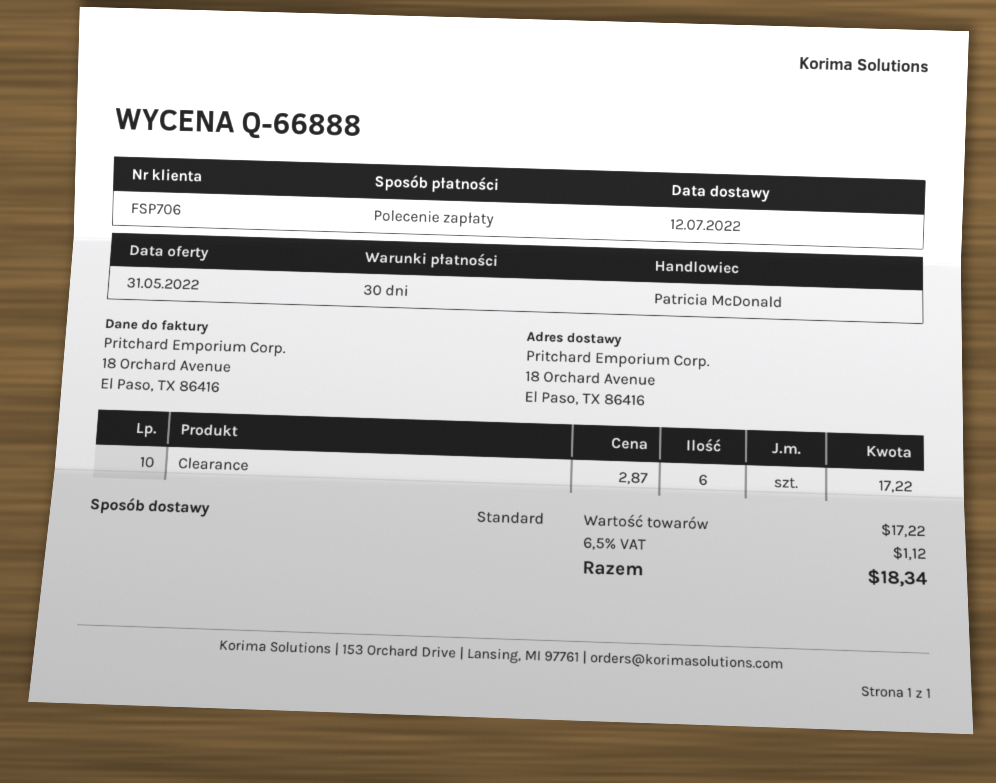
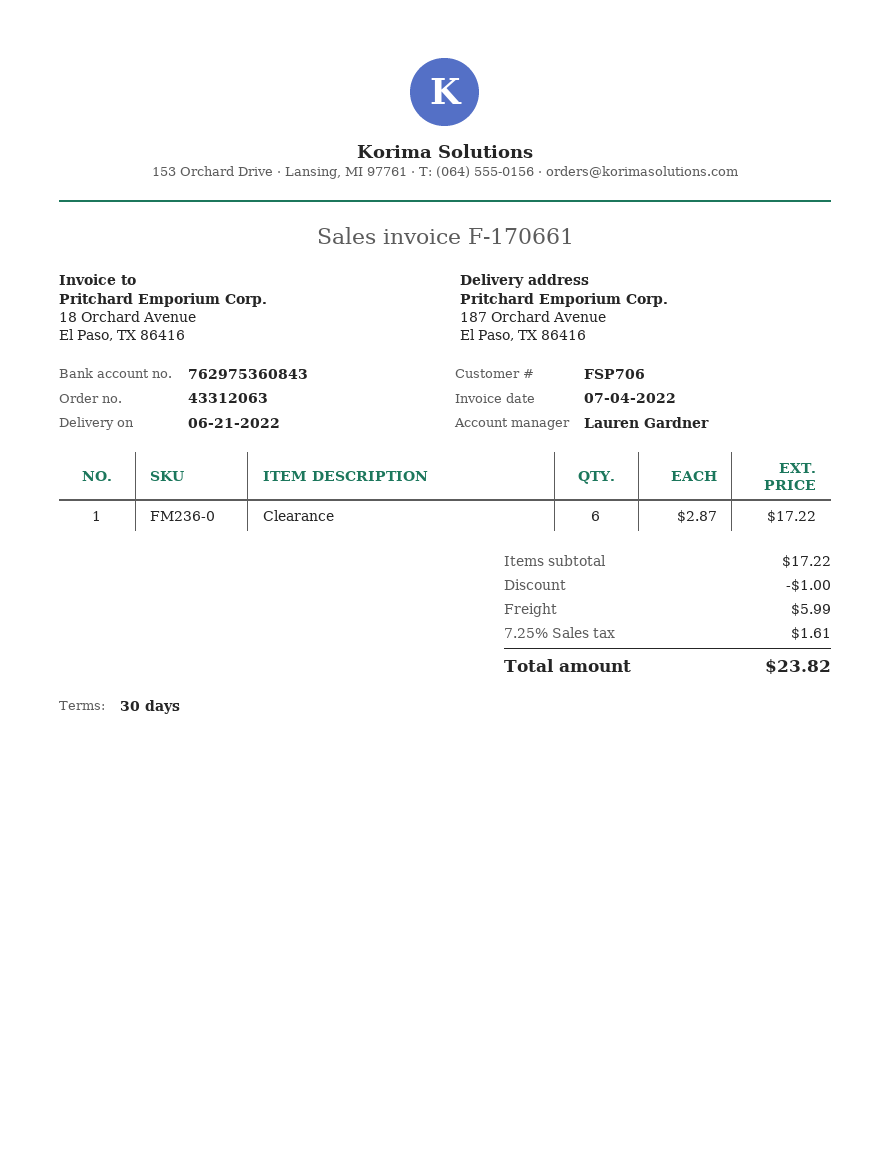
delivery date: 2022-07-12 -> 2022-06-21
sales rep: Patricia McDonald -> Lauren Gardner
ship to: 18 Orchard Avenue, El Paso, TX 86416 -> 187 Orchard Avenue, El Paso, TX 86416
discount: none -> 1.00
shipping: none -> 5.99
tax: 6.5% = 1.12 -> 7.25% = 1.61
total: 18.34 -> 23.82

